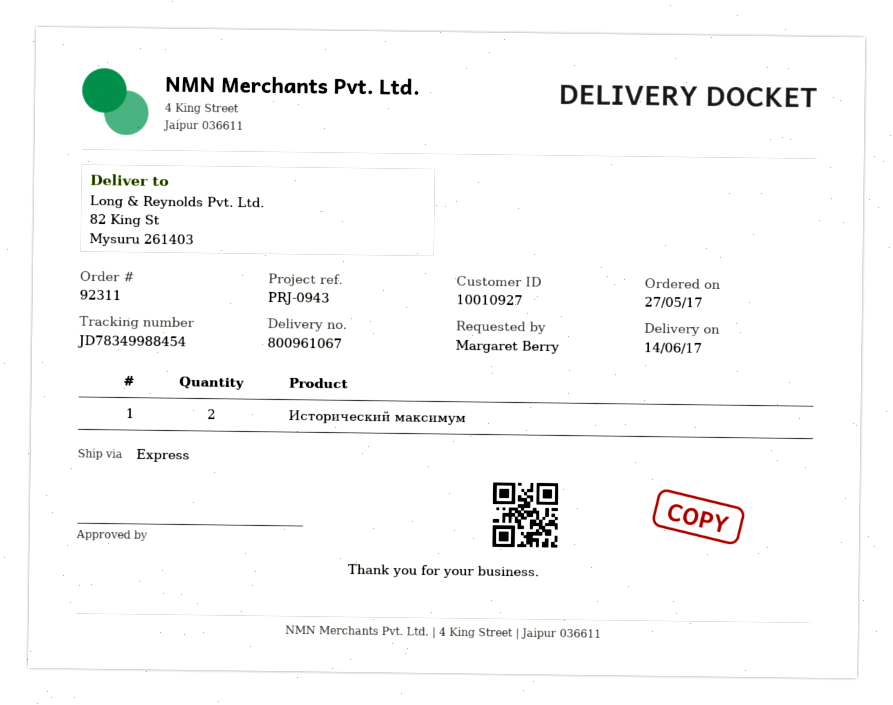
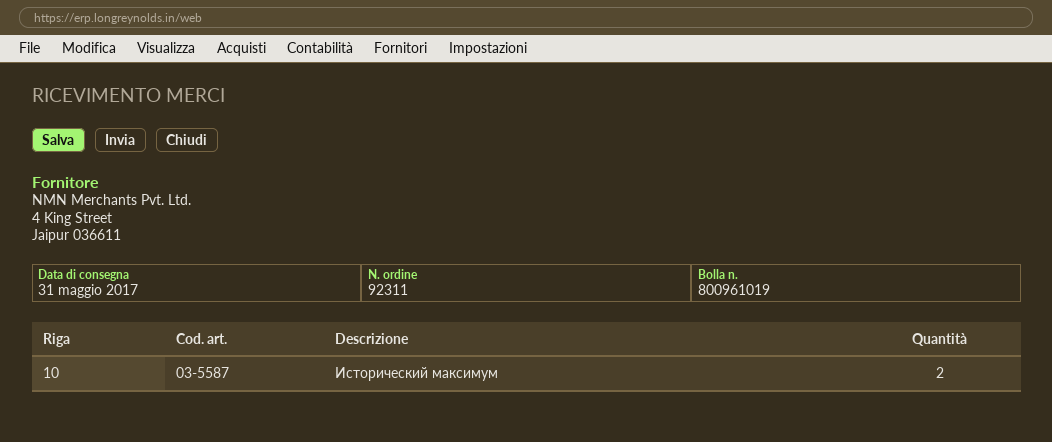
delivery note number: 800961067 -> 800961019
delivery date: 2017-06-14 -> 2017-05-31

